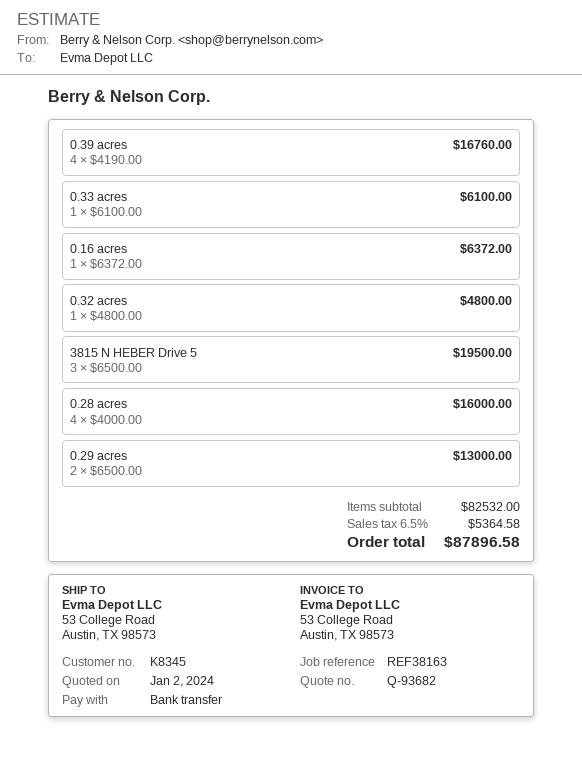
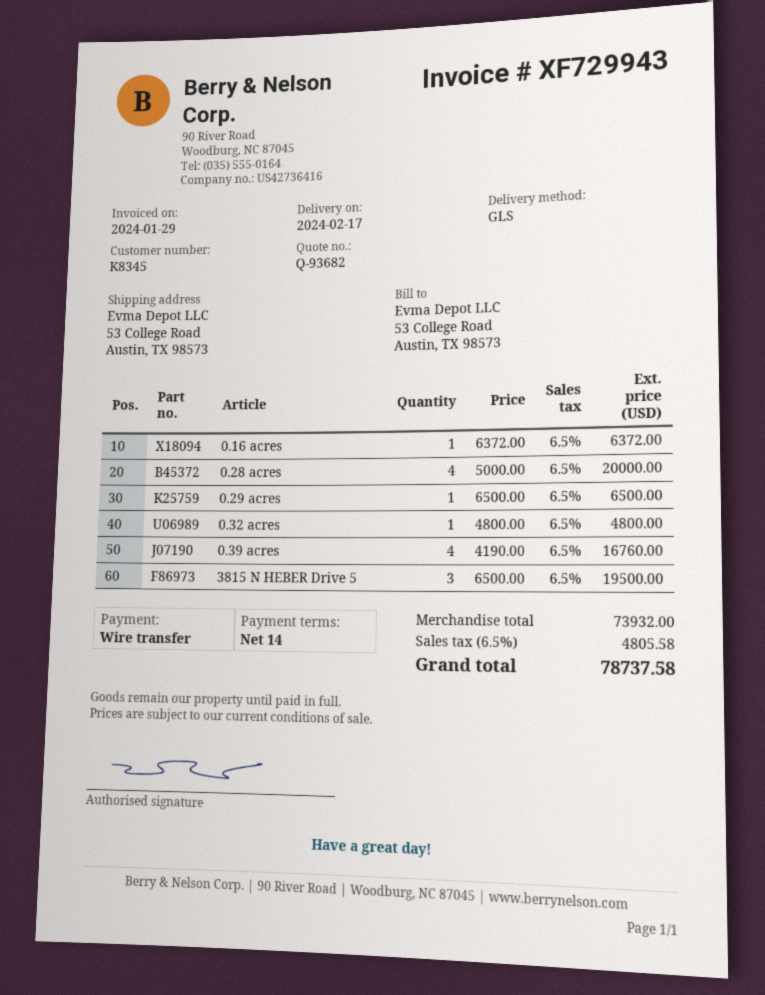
0.33 acres: 1 x 6100.00 = 6100.00 -> none
0.28 acres: 4 x 4000.00 = 16000.00 -> 4 x 5000.00 = 20000.00
0.29 acres: 2 x 6500.00 = 13000.00 -> 1 x 6500.00 = 6500.00
subtotal: 82532.00 -> 73932.00
tax: 6.5% = 5364.58 -> 6.5% = 4805.58
total: 87896.58 -> 78737.58

